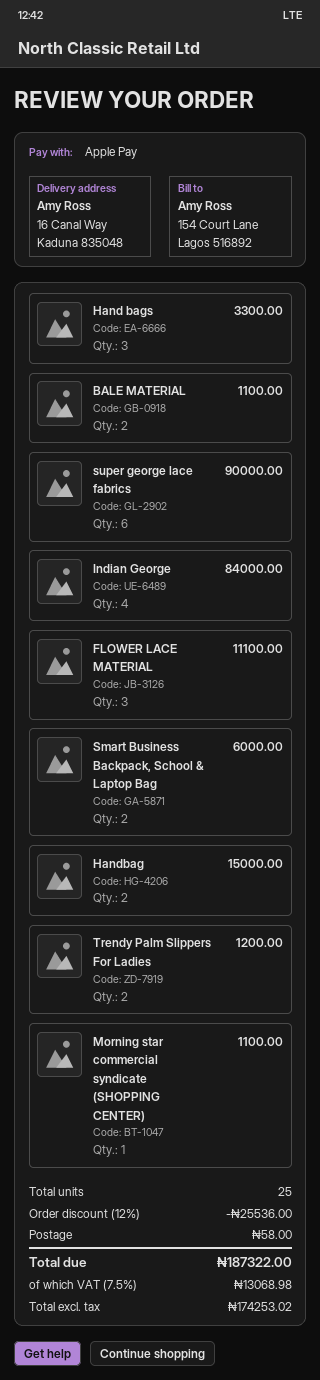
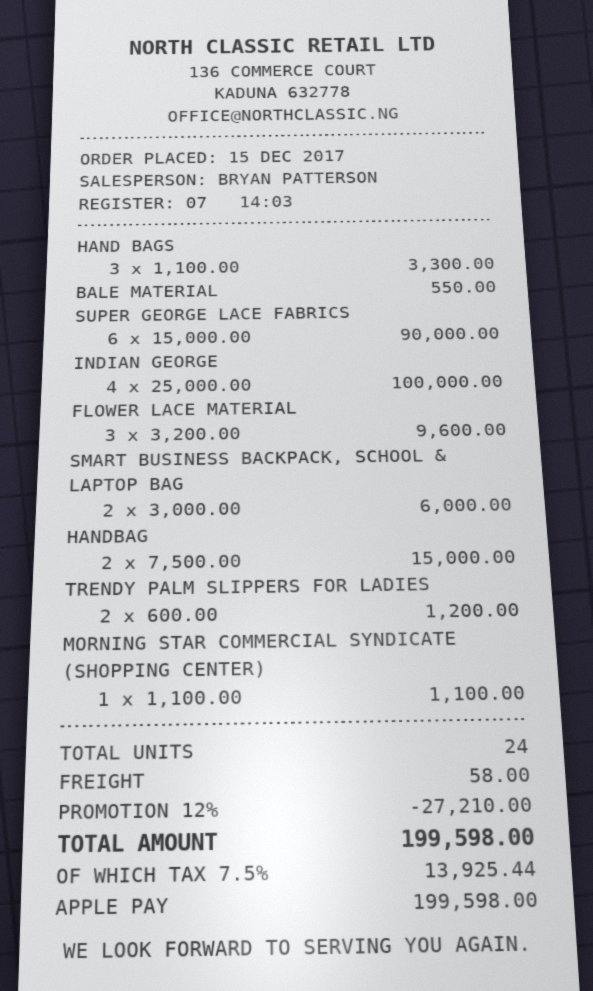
BALE MATERIAL: 2 for 1100.00 -> 1 for 550.00
Indian George: 4 for 84000.00 -> 4 for 100000.00
FLOWER LACE MATERIAL: 3 for 11100.00 -> 3 for 9600.00
total quantity: 25 -> 24
discount: 12% = 25536.00 -> 12% = 27210.00
tax: 7.5% = 13068.98 -> 7.5% = 13925.44
total: 187322.00 -> 199598.00

